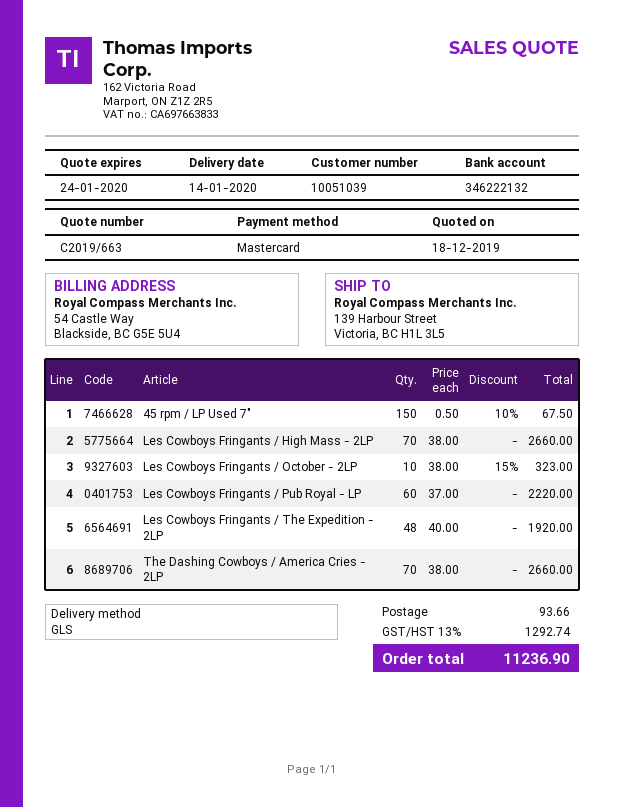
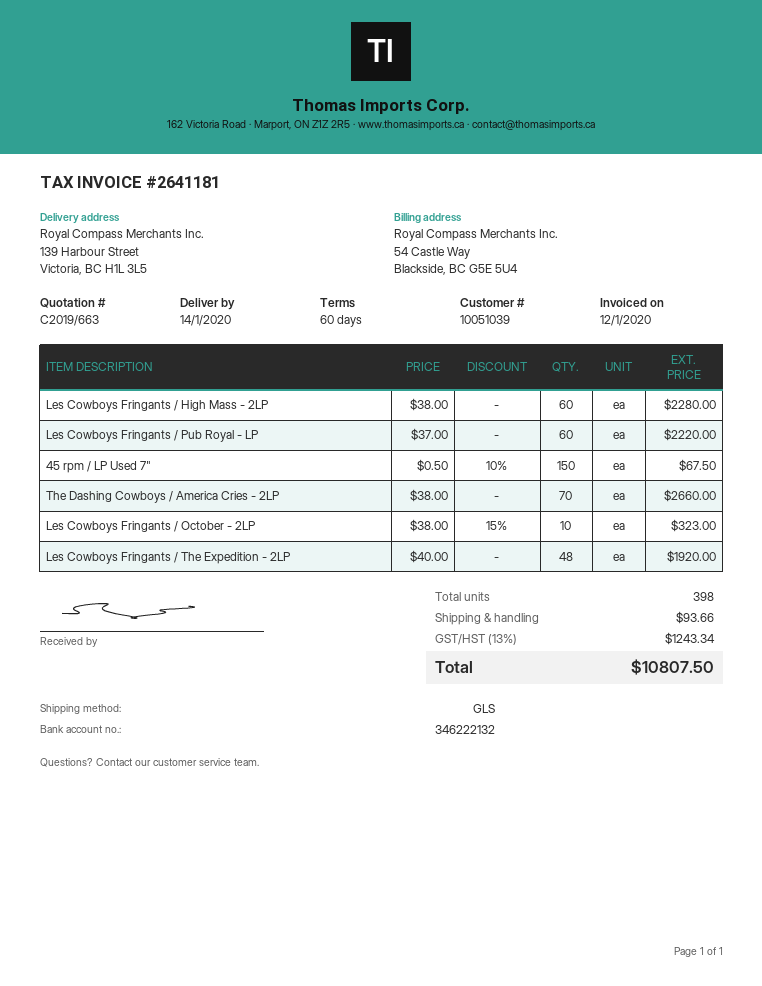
Les Cowboys Fringants / High Mass - 2LP: 70 x 38.00 = 2660.00 -> 60 x 38.00 = 2280.00
tax: 13% = 1292.74 -> 13% = 1243.34
total: 11236.90 -> 10807.50

